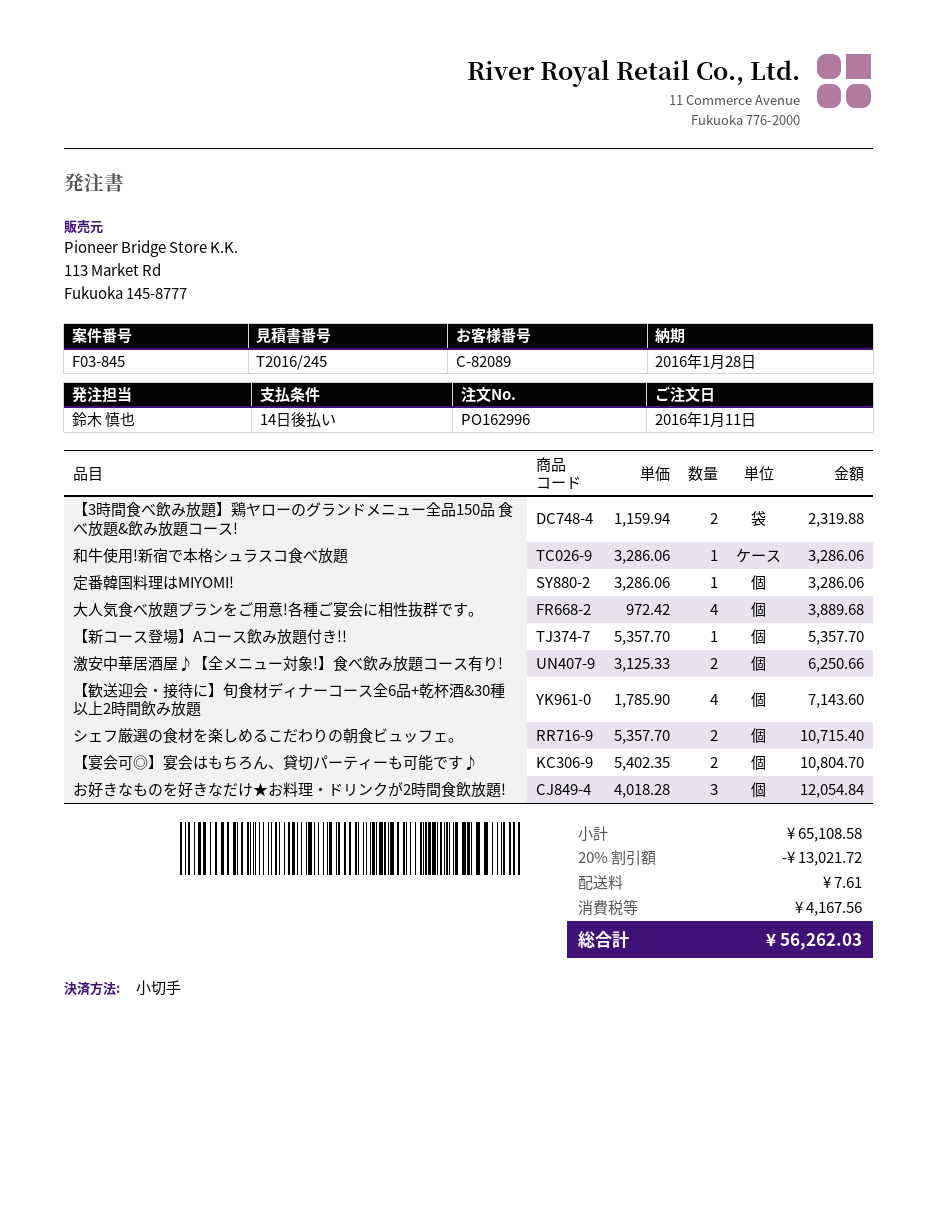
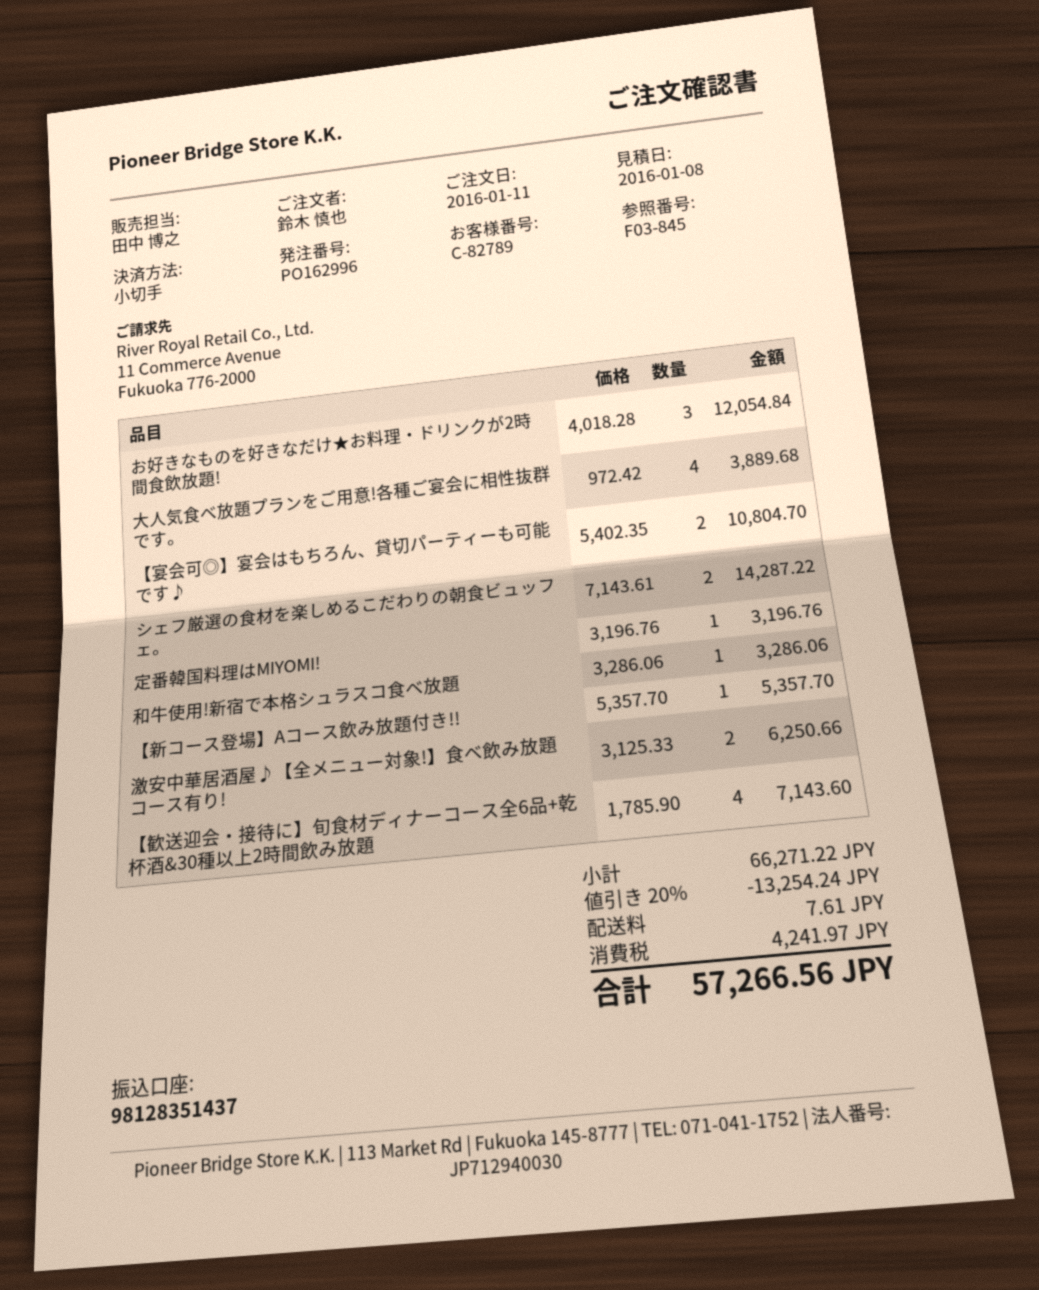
customer number: C-82089 -> C-82789
【3時間食べ飲み放題】鶏ヤローのグランドメニュー全品150品 食べ放題&飲み放題コース!: 2 x 1159.94 = 2319.88 -> none
定番韓国料理はMIYOMI!: 1 x 3286.06 = 3286.06 -> 1 x 3196.76 = 3196.76
シェフ厳選の食材を楽しめるこだわりの朝食ビュッフェ。: 2 x 5357.70 = 10715.40 -> 2 x 7143.61 = 14287.22
subtotal: 65108.58 -> 66271.22
discount: 20% = 13021.72 -> 20% = 13254.24
tax: 4167.56 -> 4241.97
total: 56262.03 -> 57266.56

